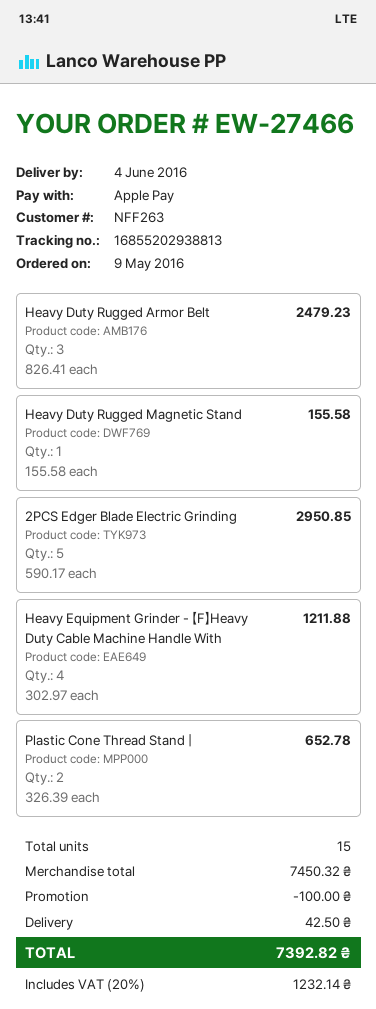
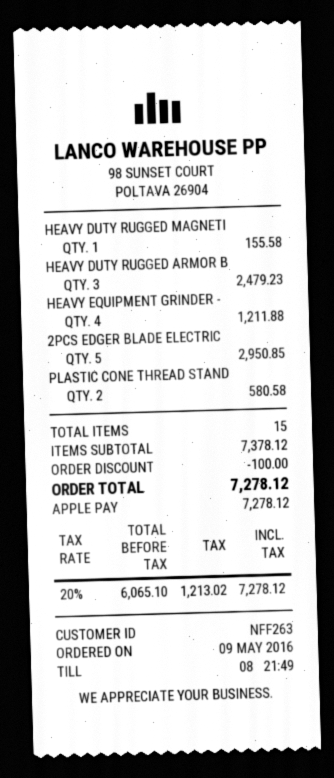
Plastic Cone Thread Stand |: 2 for 652.78 -> 2 for 580.58
subtotal: 7450.32 -> 7378.12
shipping: 42.50 -> none
tax: 20% = 1232.14 -> 20% = 1213.02
total: 7392.82 -> 7278.12

